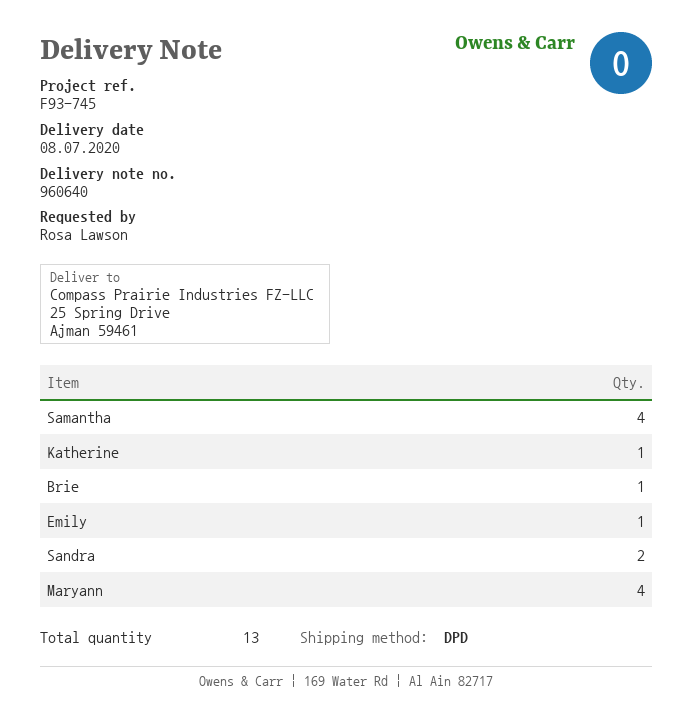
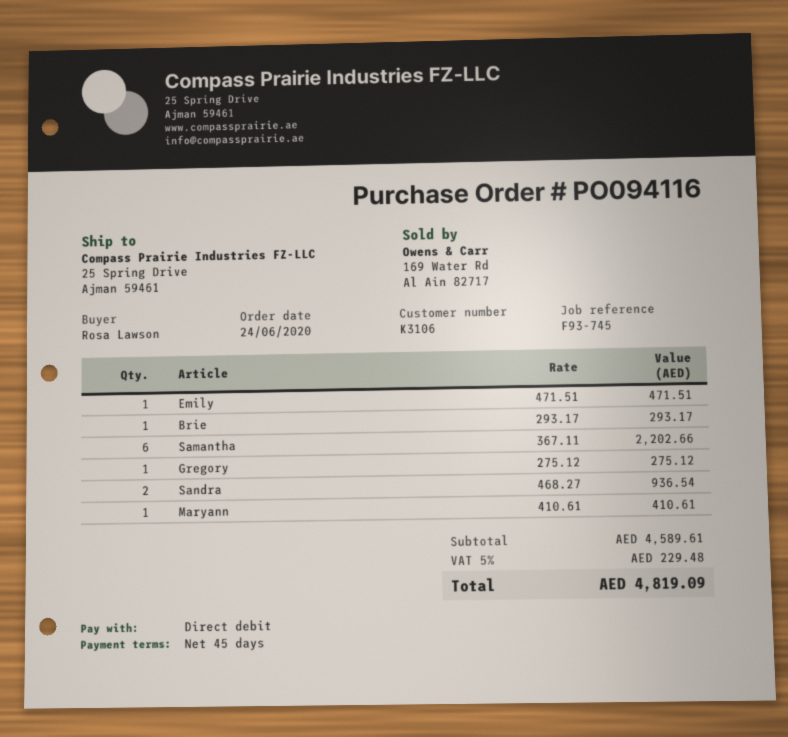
Samantha: 4 -> 6
Katherine: 1 -> none
Maryann: 4 -> 1
Gregory: none -> 1

